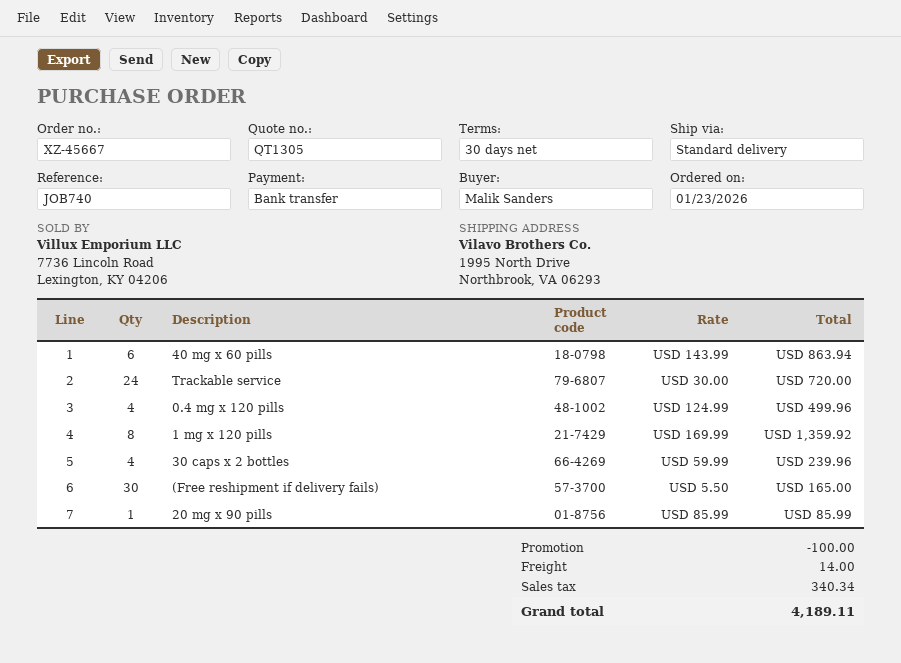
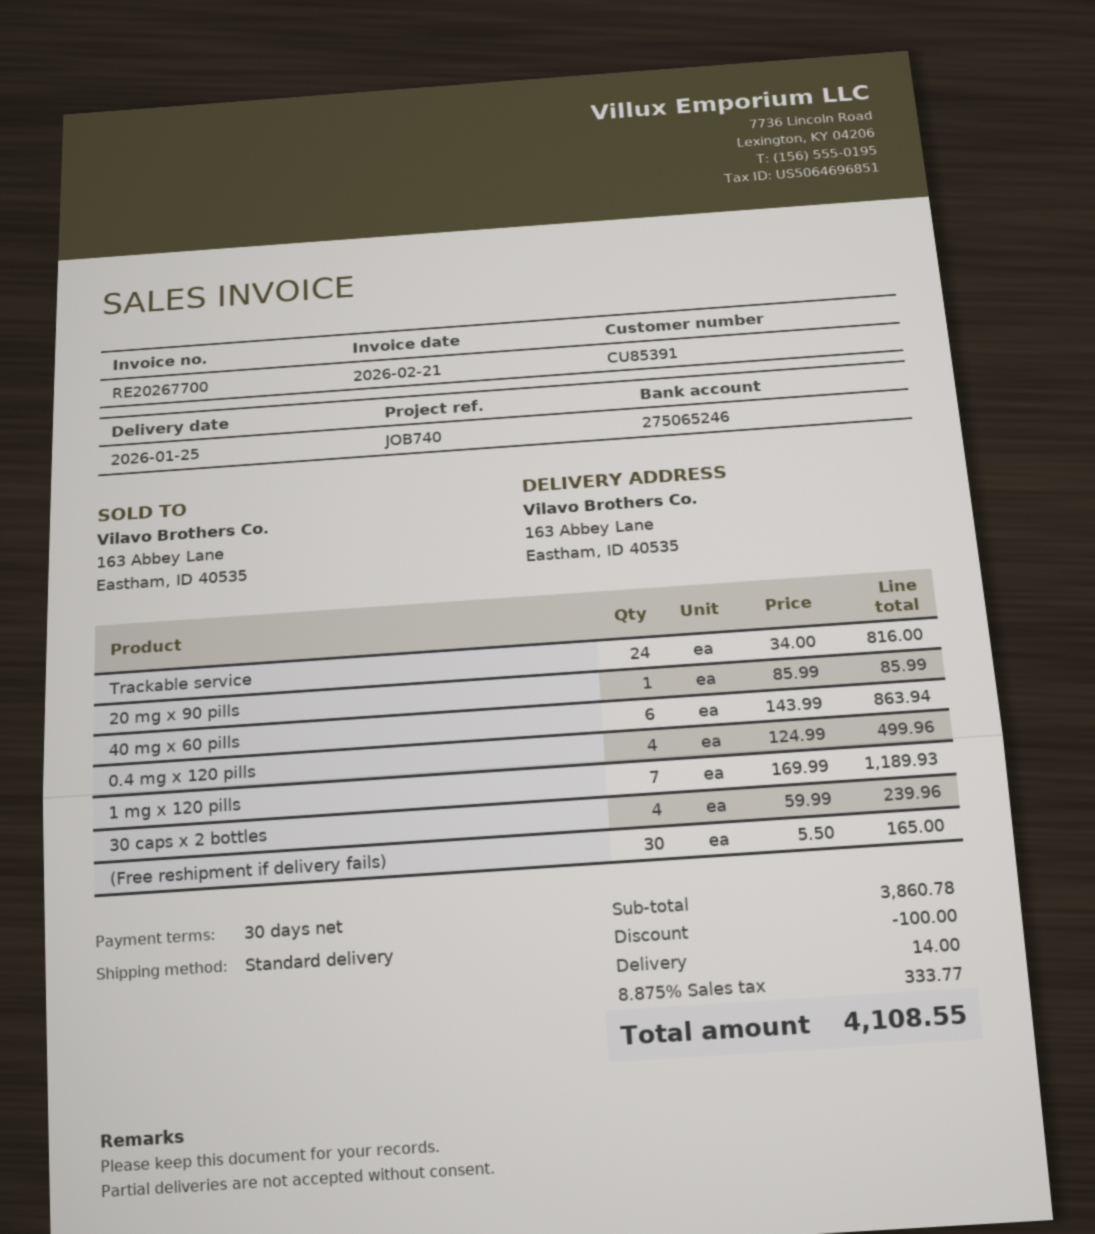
ship to: 1995 North Drive, Northbrook, VA 06293 -> 163 Abbey Lane, Eastham, ID 40535
Trackable service: 24 x 30.00 = 720.00 -> 24 x 34.00 = 816.00
1 mg x 120 pills: 8 x 169.99 = 1359.92 -> 7 x 169.99 = 1189.93
tax: 340.34 -> 333.77
total: 4189.11 -> 4108.55

